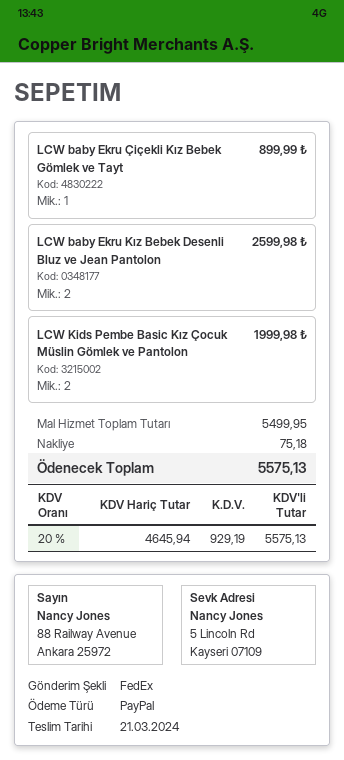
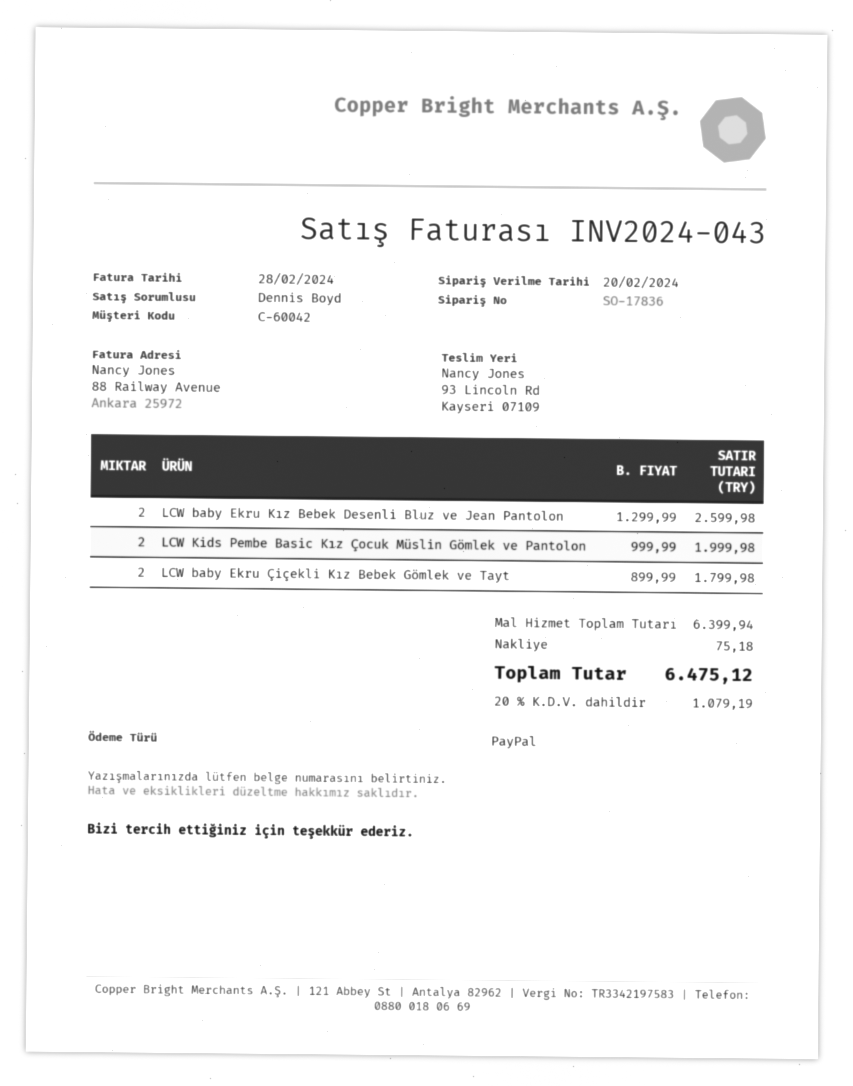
ship to: 5 Lincoln Rd, Kayseri 07109 -> 93 Lincoln Rd, Kayseri 07109
LCW baby Ekru Çiçekli Kız Bebek Gömlek ve Tayt: 1 for 899.99 -> 2 for 1799.98
subtotal: 5499.95 -> 6399.94
tax: 20% = 929.19 -> 20% = 1079.19
total: 5575.13 -> 6475.12

